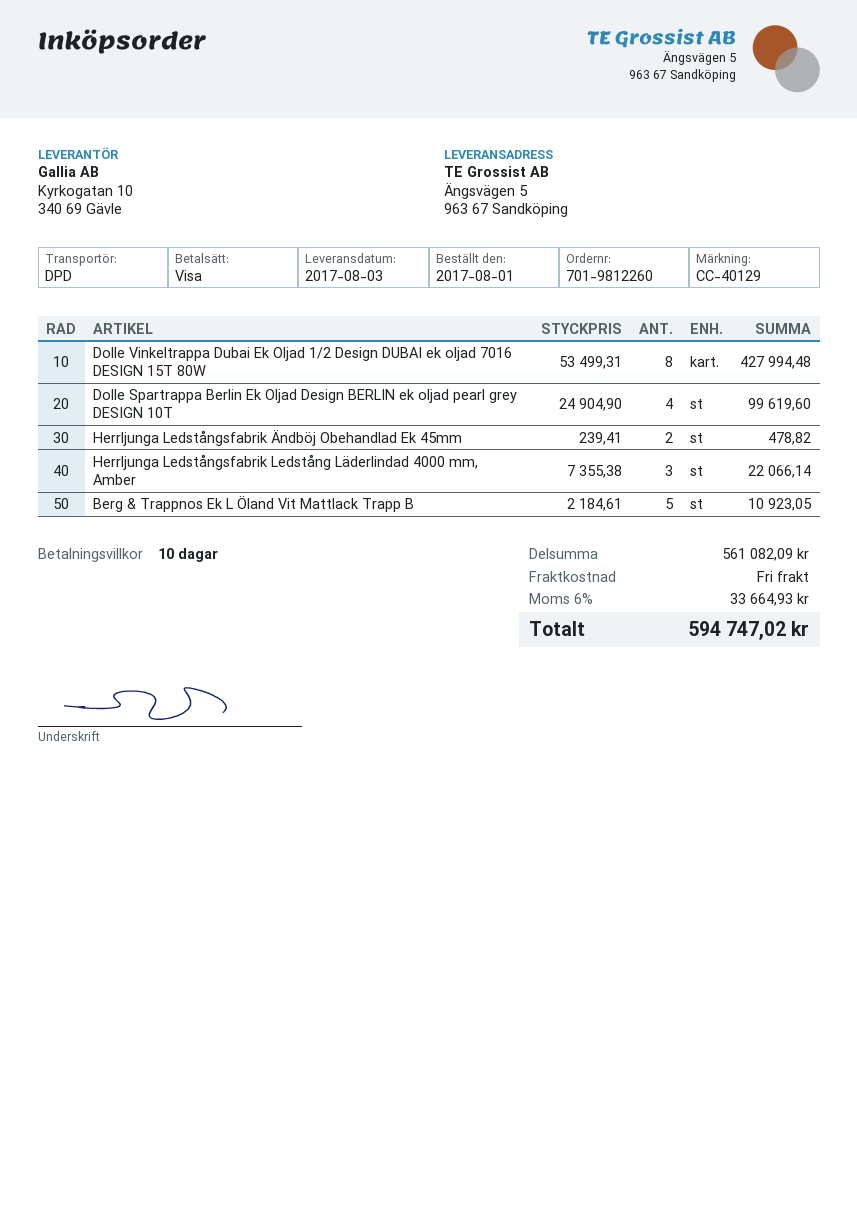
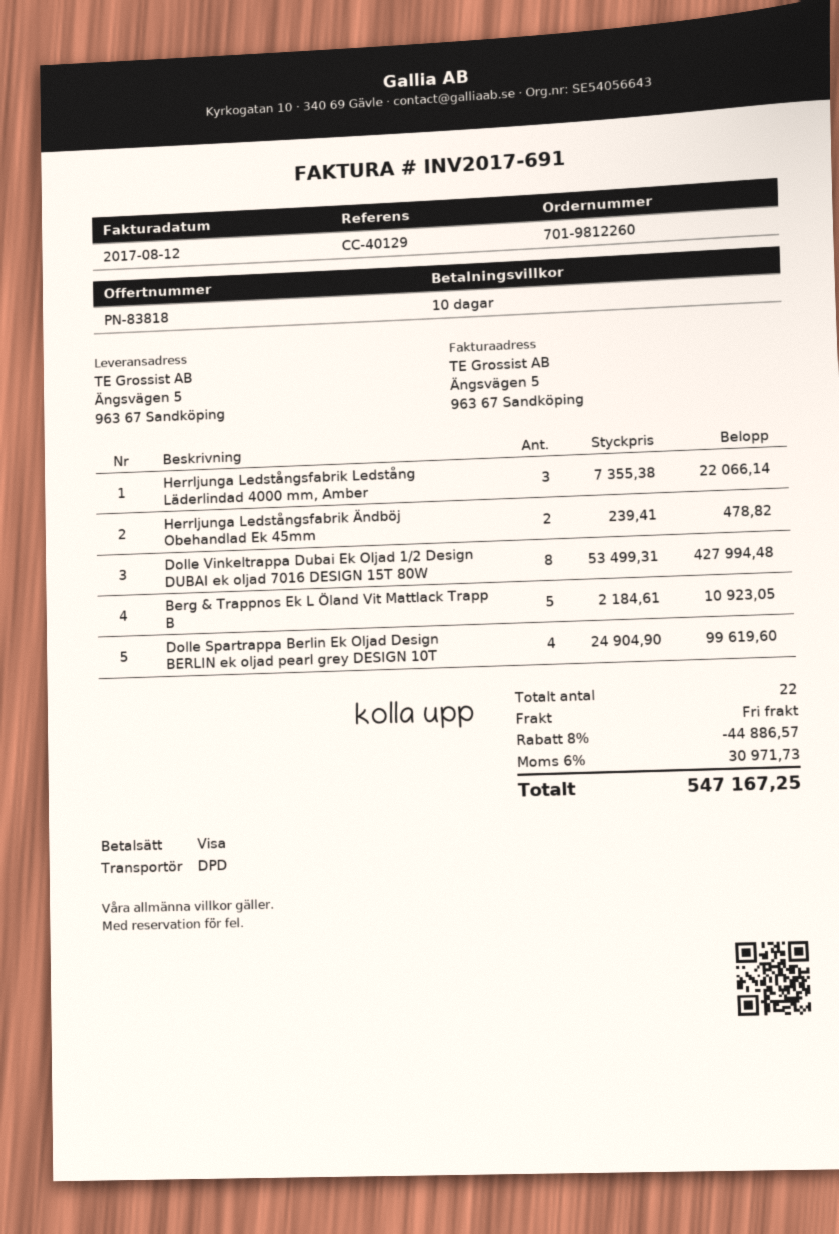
discount: none -> 8% = 44886.57
tax: 6% = 33664.93 -> 6% = 30971.73
total: 594747.02 -> 547167.25

